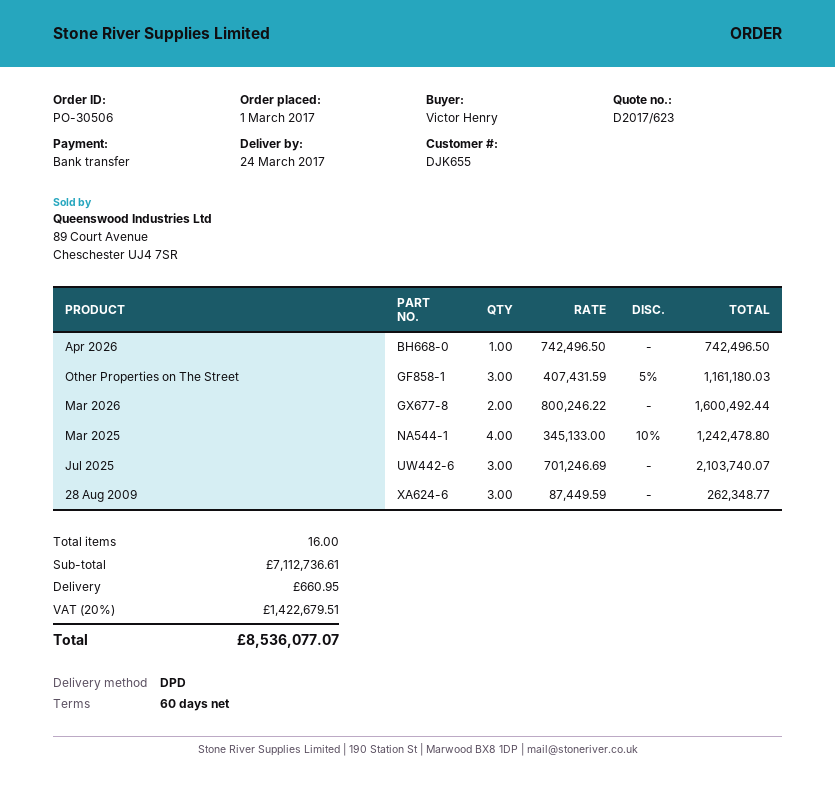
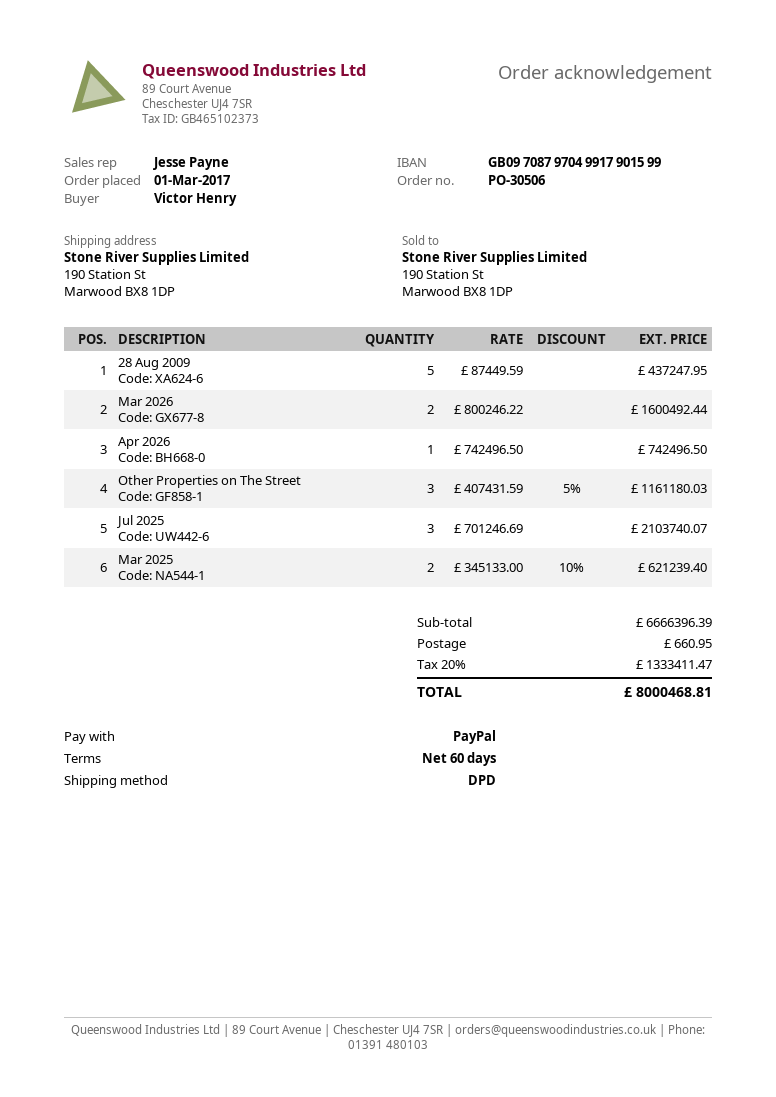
payment method: bank transfer -> PayPal
Mar 2025: 4 x 345133.00 - 10% = 1242478.80 -> 2 x 345133.00 - 10% = 621239.40
28 Aug 2009: 3 x 87449.59 = 262348.77 -> 5 x 87449.59 = 437247.95
subtotal: 7112736.61 -> 6666396.39
tax: 20% = 1422679.51 -> 20% = 1333411.47
total: 8536077.07 -> 8000468.81

